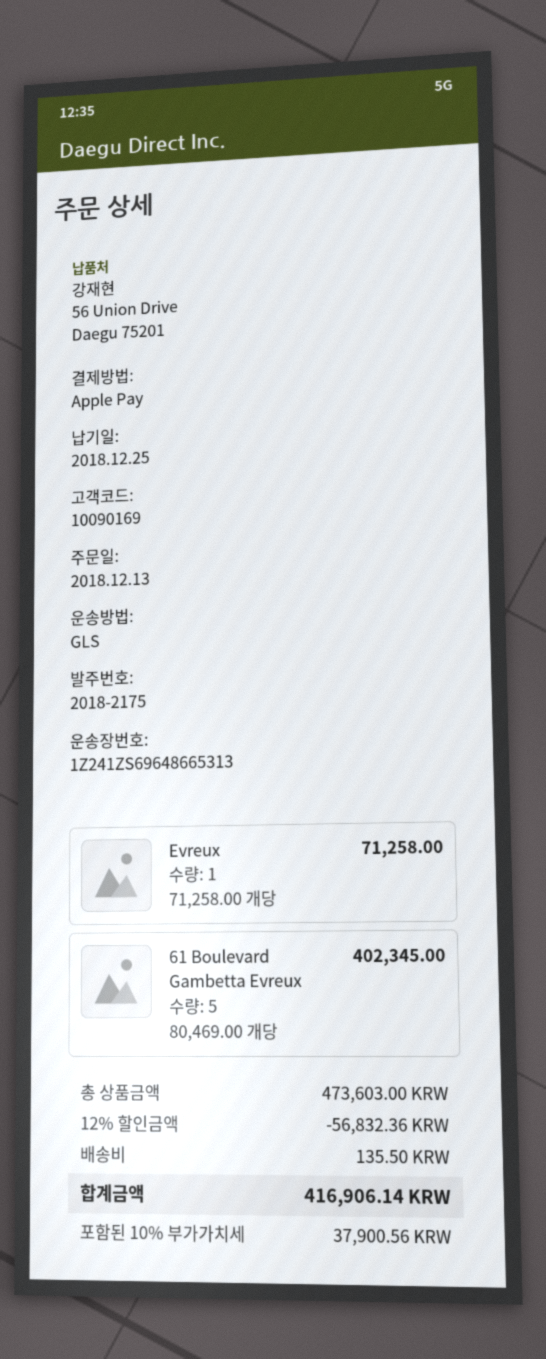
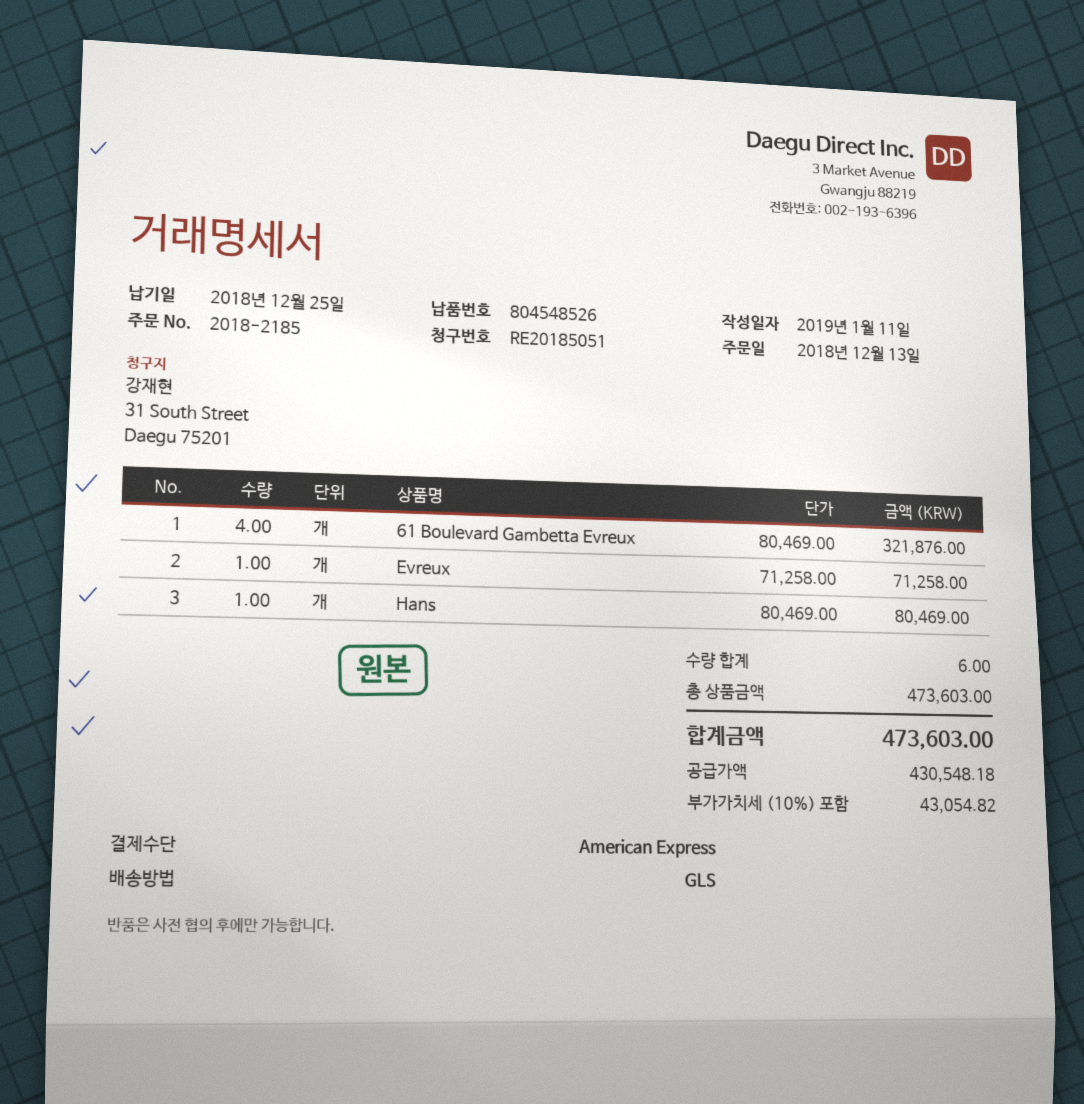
order number: 2018-2175 -> 2018-2185
payment method: Apple Pay -> American Express
61 Boulevard Gambetta Evreux: 5 x 80469.00 = 402345.00 -> 4 x 80469.00 = 321876.00
Hans: none -> 1 x 80469.00 = 80469.00
discount: 12% = 56832.36 -> none
shipping: 135.50 -> none
tax: 10% = 37900.56 -> 10% = 43054.82
total: 416906.14 -> 473603.00

